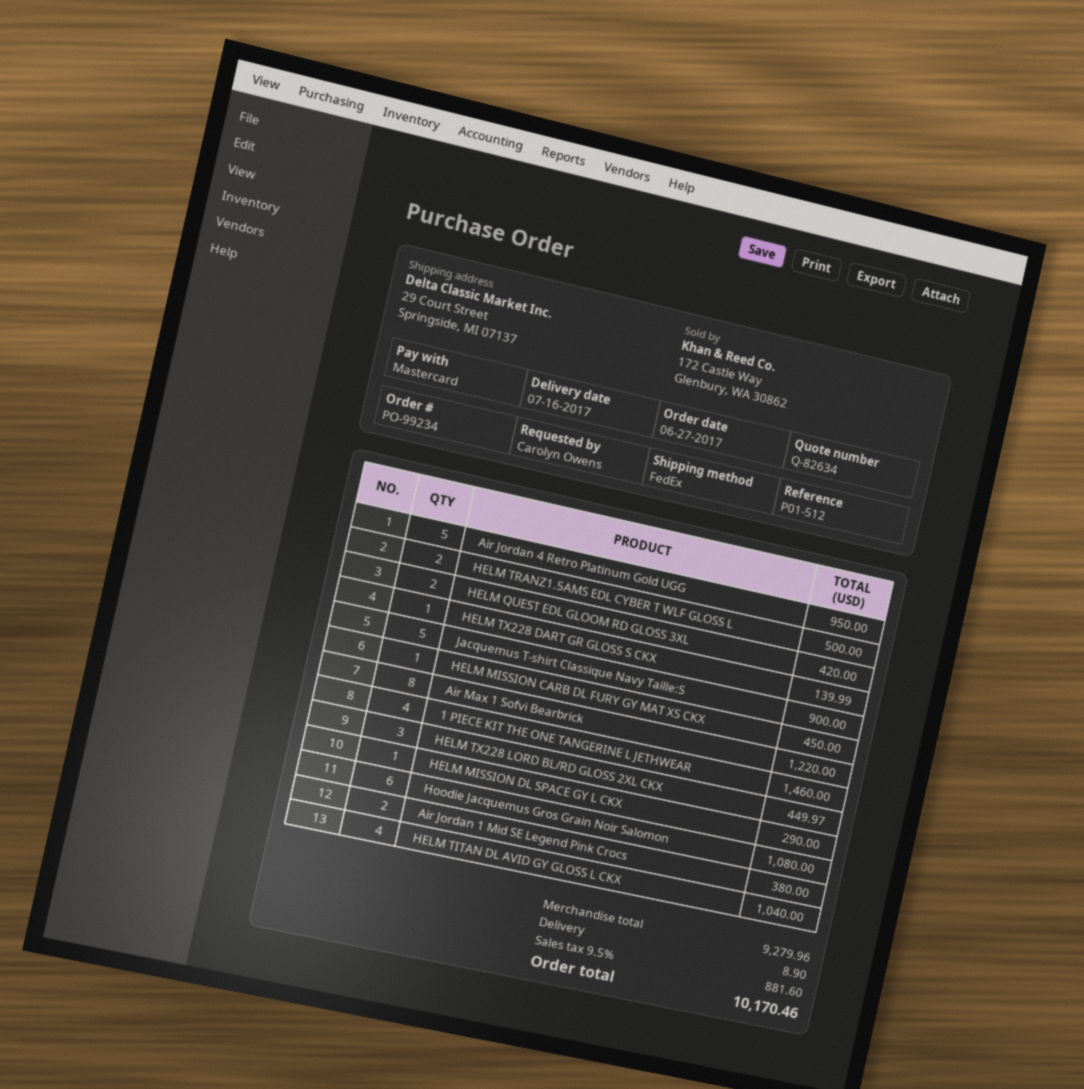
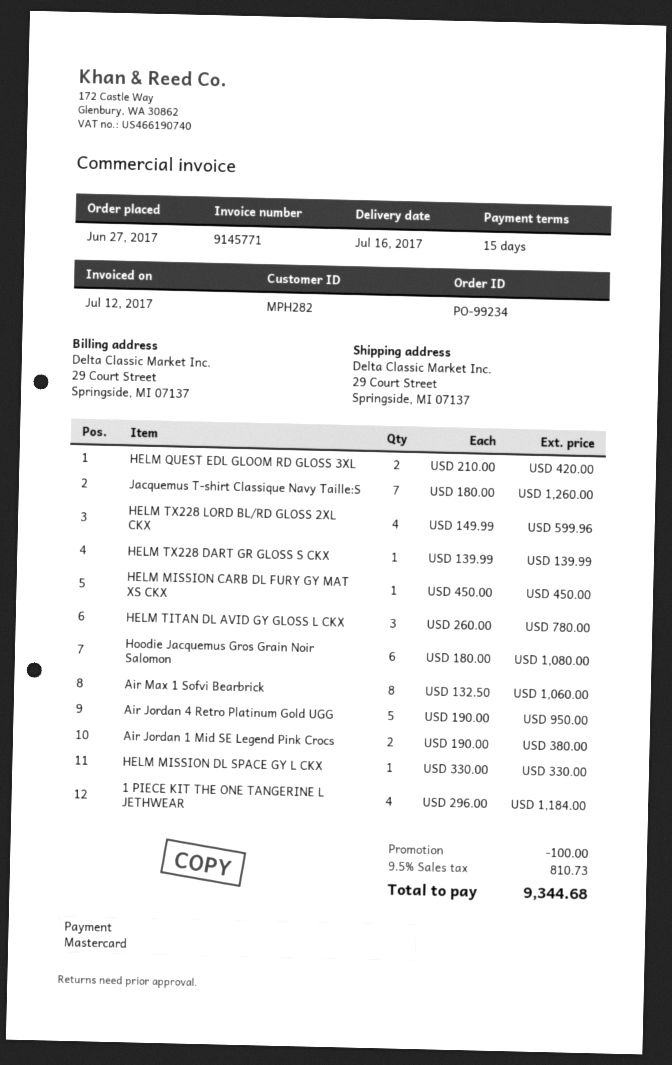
HELM TRANZ1.5AMS EDL CYBER T WLF GLOSS L: 2 for 500.00 -> none
Jacquemus T-shirt Classique Navy Taille:S: 5 for 900.00 -> 7 for 1260.00
Air Max 1 Sofvi Bearbrick: 8 for 1220.00 -> 8 for 1060.00
1 PIECE KIT THE ONE TANGERINE L JETHWEAR: 4 for 1460.00 -> 4 for 1184.00
HELM TX228 LORD BL/RD GLOSS 2XL CKX: 3 for 449.97 -> 4 for 599.96
HELM MISSION DL SPACE GY L CKX: 1 for 290.00 -> 1 for 330.00
HELM TITAN DL AVID GY GLOSS L CKX: 4 for 1040.00 -> 3 for 780.00
discount: none -> 100.00
shipping: 8.90 -> none
tax: 9.5% = 881.60 -> 9.5% = 810.73
total: 10170.46 -> 9344.68

